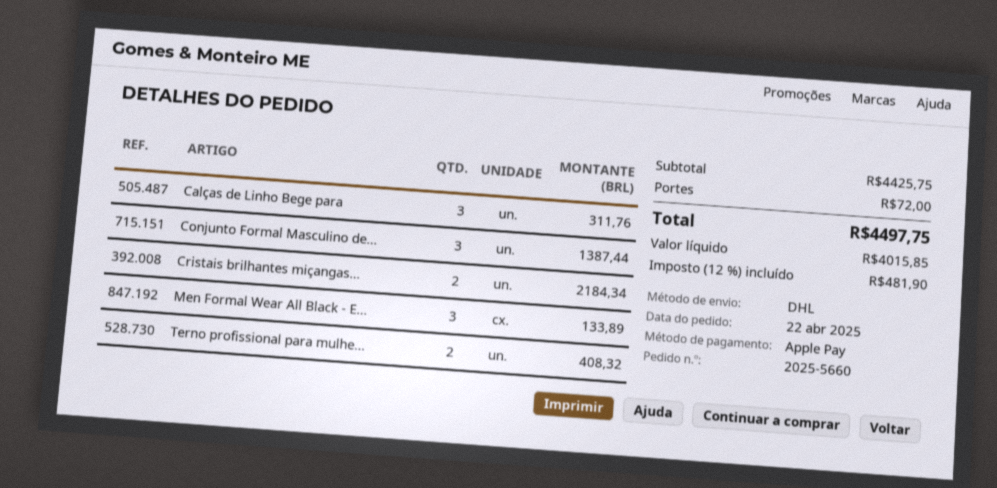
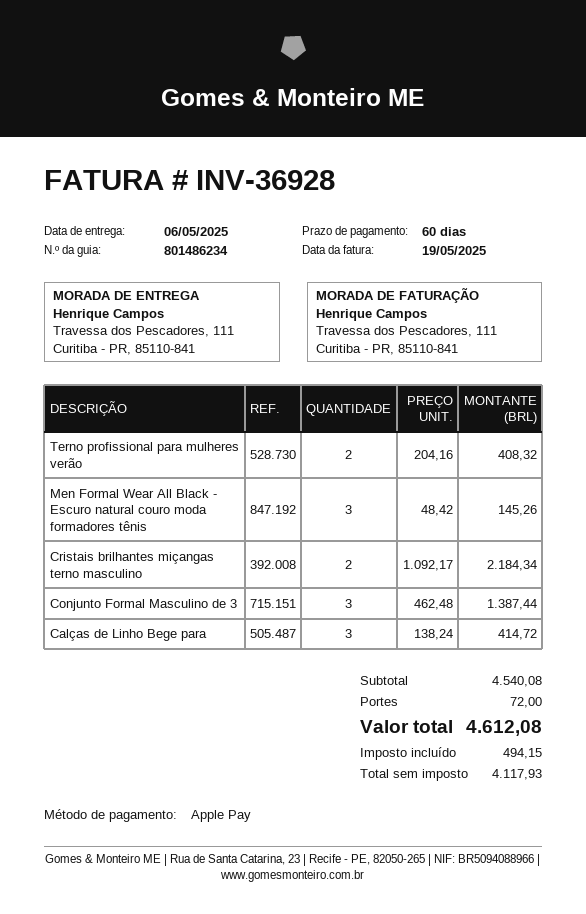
Calças de Linho Bege para: 3 for 311.76 -> 3 for 414.72
Men Formal Wear All Black - E...: 3 for 133.89 -> 3 for 145.26
subtotal: 4425.75 -> 4540.08
net: 4015.85 -> 4117.93
tax: 481.90 -> 494.15
total: 4497.75 -> 4612.08

